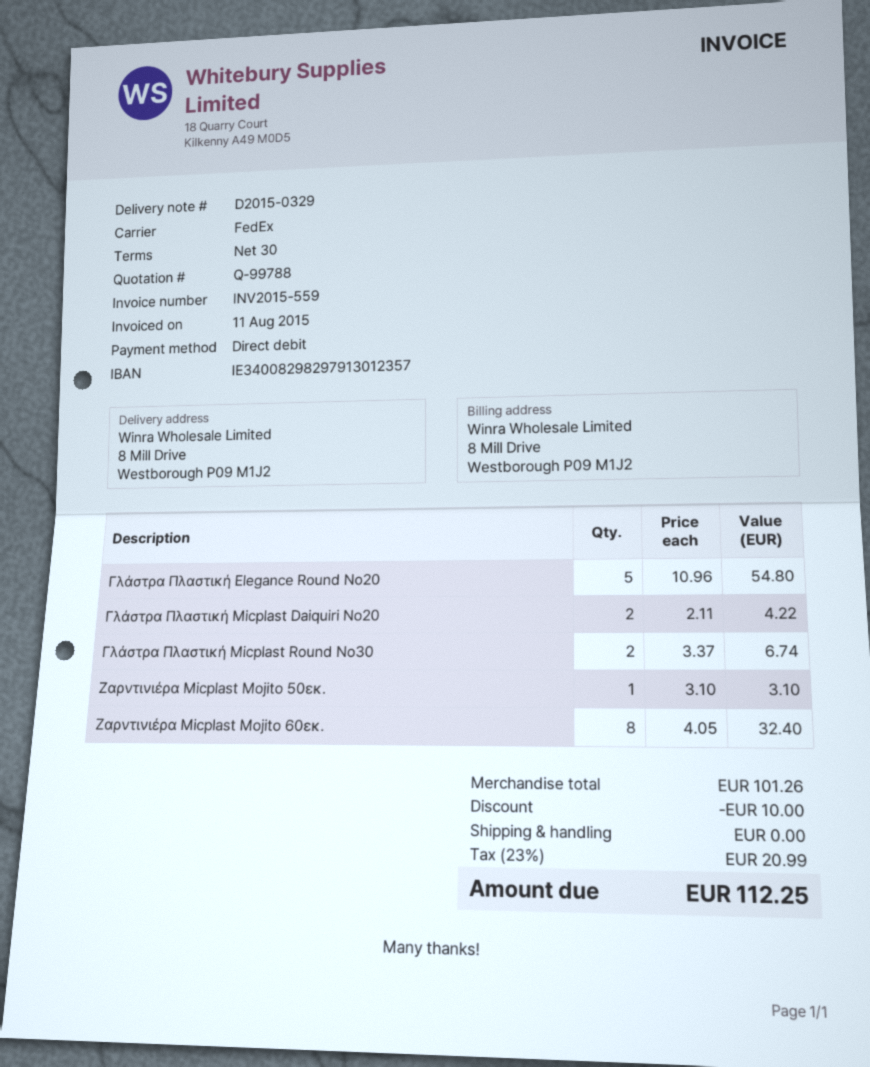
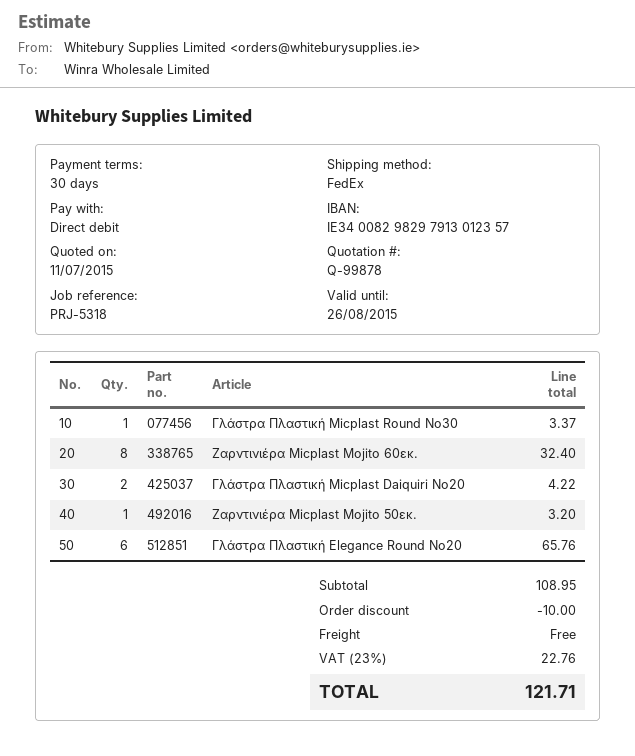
quote number: Q-99788 -> Q-99878
Γλάστρα Πλαστική Elegance Round Νο20: 5 for 54.80 -> 6 for 65.76
Γλάστρα Πλαστική Micplast Round Νο30: 2 for 6.74 -> 1 for 3.37
Ζαρντινιέρα Micplast Mojito 50εκ.: 1 for 3.10 -> 1 for 3.20
subtotal: 101.26 -> 108.95
tax: 23% = 20.99 -> 23% = 22.76
total: 112.25 -> 121.71

